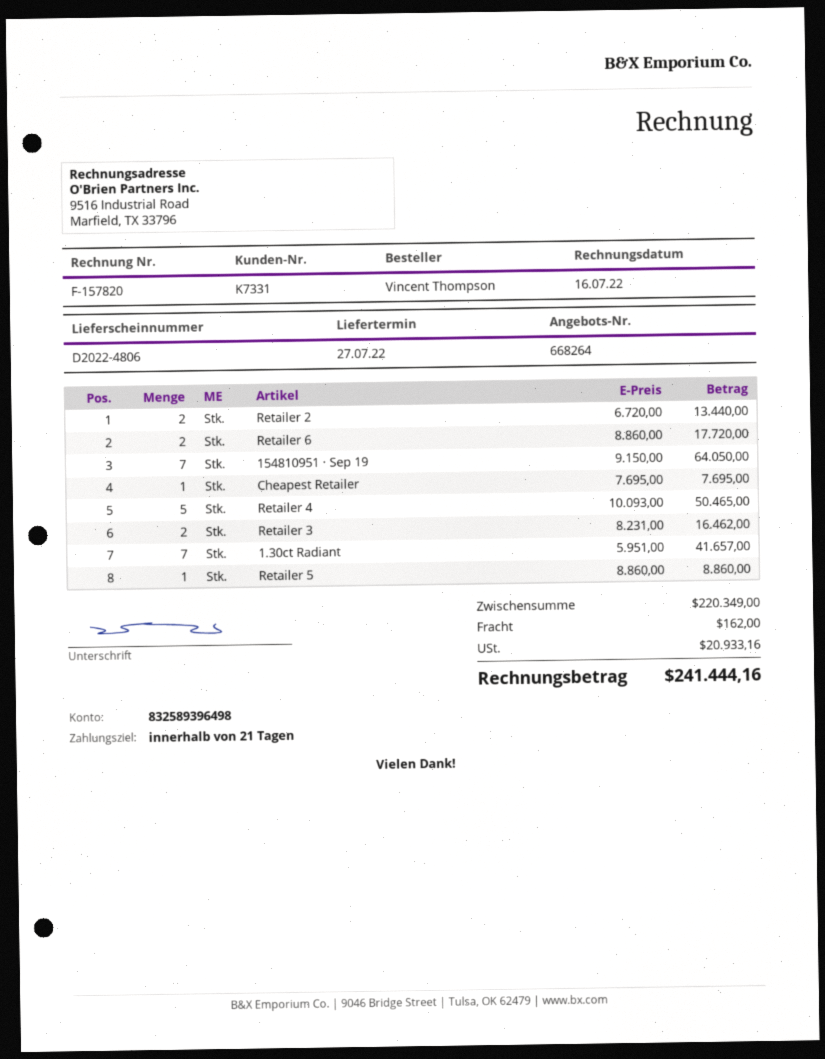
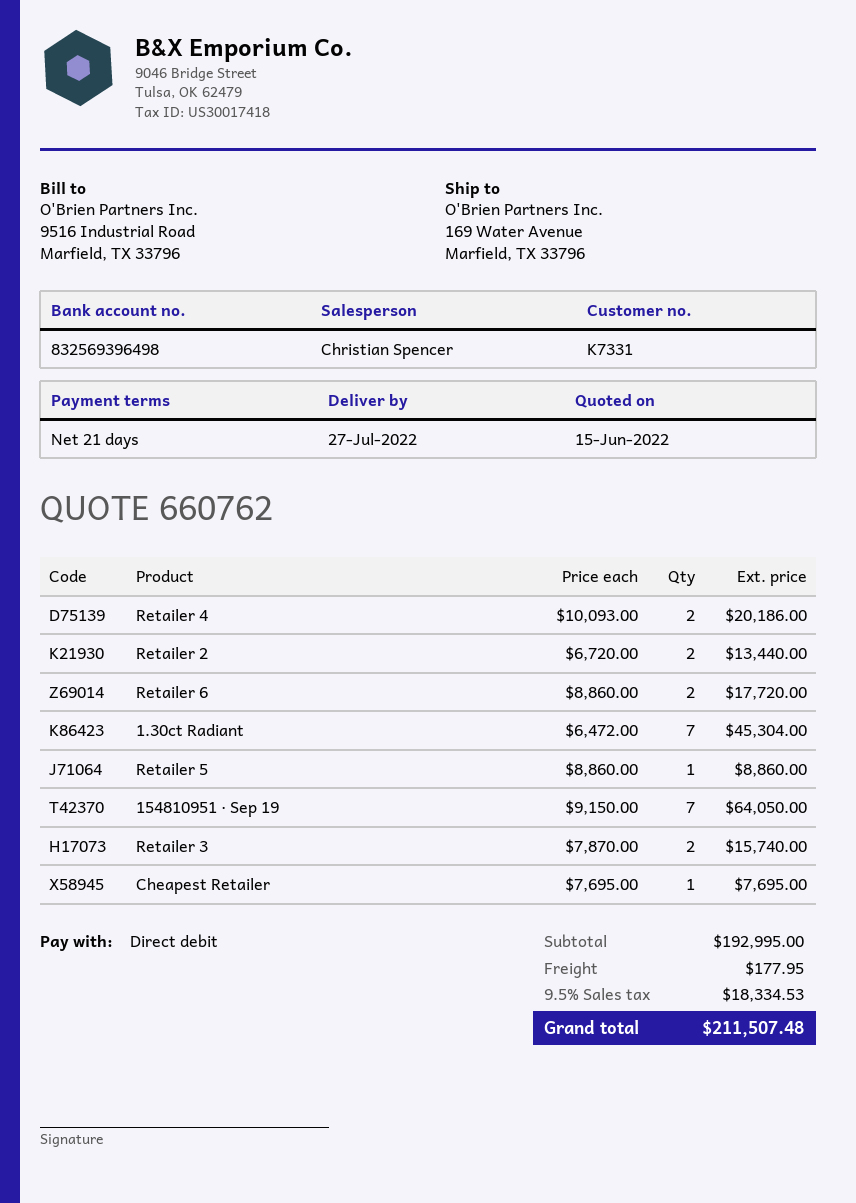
quote number: 668264 -> 660762
bank account: 832589396498 -> 832569396498
Retailer 4: 5 x 10093.00 = 50465.00 -> 2 x 10093.00 = 20186.00
Retailer 3: 2 x 8231.00 = 16462.00 -> 2 x 7870.00 = 15740.00
1.30ct Radiant: 7 x 5951.00 = 41657.00 -> 7 x 6472.00 = 45304.00
subtotal: 220349.00 -> 192995.00
shipping: 162.00 -> 177.95
tax: 20933.16 -> 18334.53
total: 241444.16 -> 211507.48

